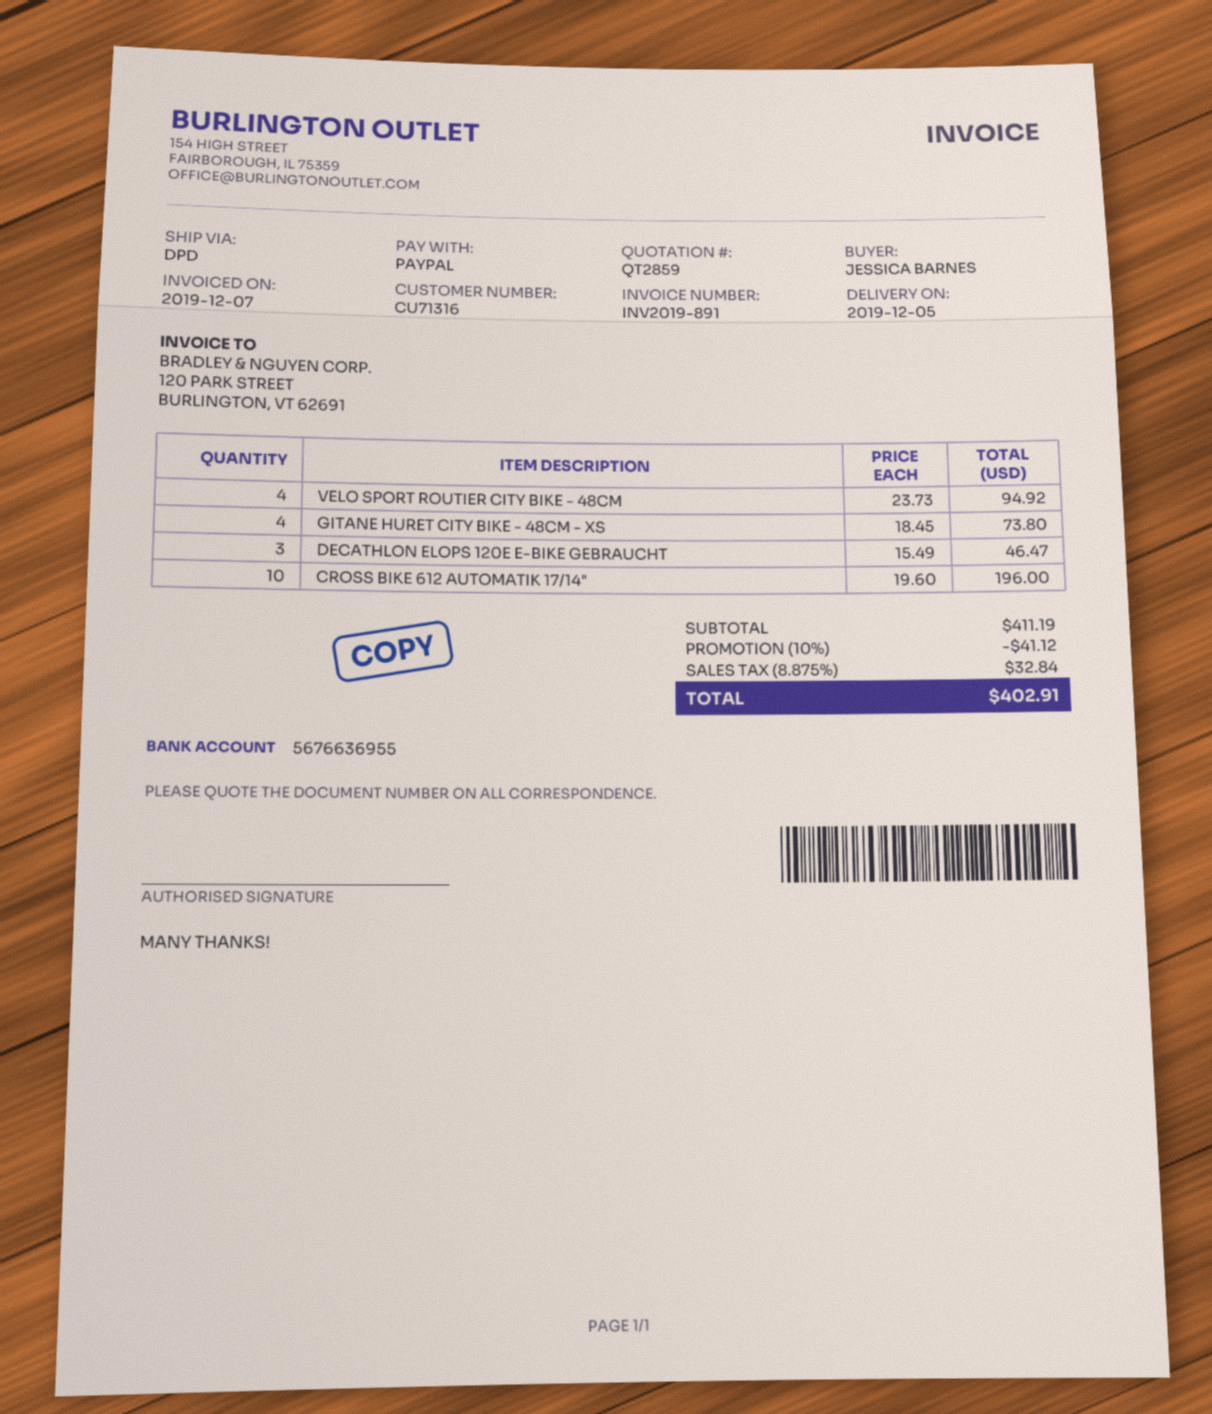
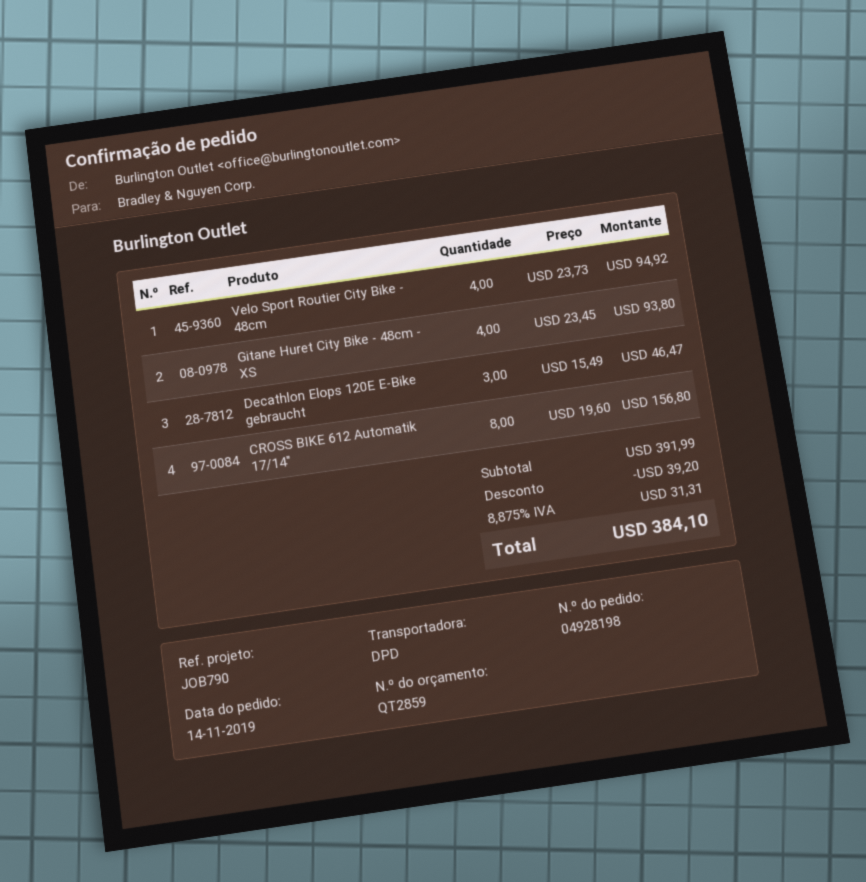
GITANE HURET CITY BIKE - 48CM - XS: 4 x 18.45 = 73.80 -> 4 x 23.45 = 93.80
CROSS BIKE 612 AUTOMATIK 17/14": 10 x 19.60 = 196.00 -> 8 x 19.60 = 156.80
subtotal: 411.19 -> 391.99
discount: 41.12 -> 39.20
tax: 8.875% = 32.84 -> 8.875% = 31.31
total: 402.91 -> 384.10

